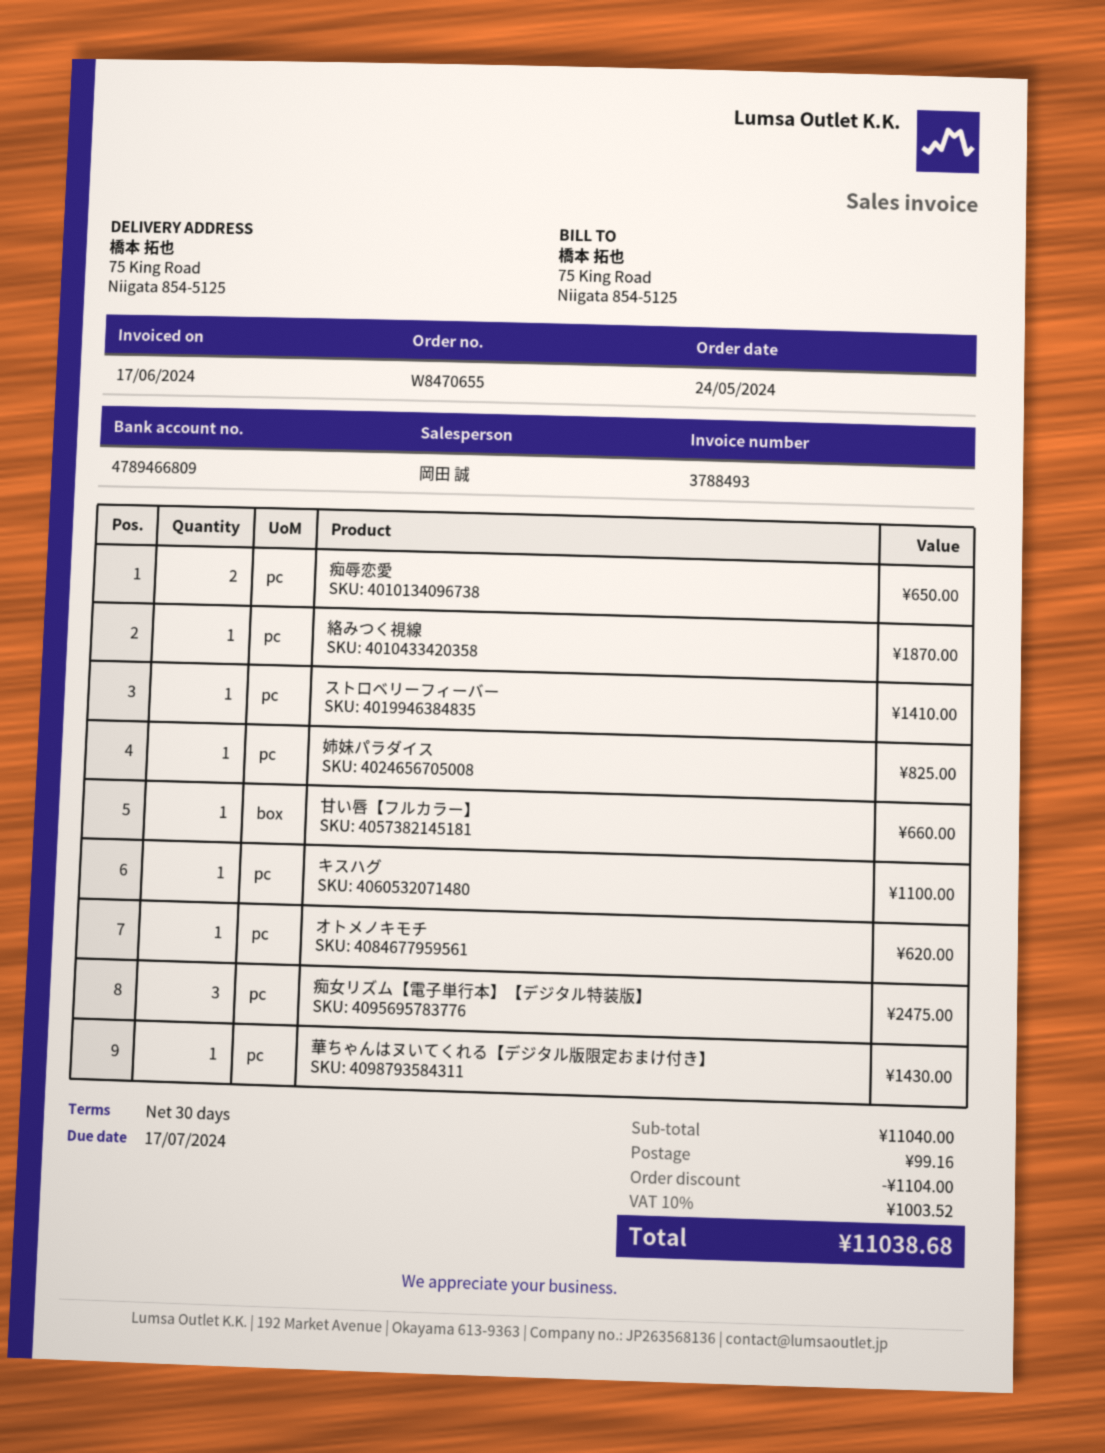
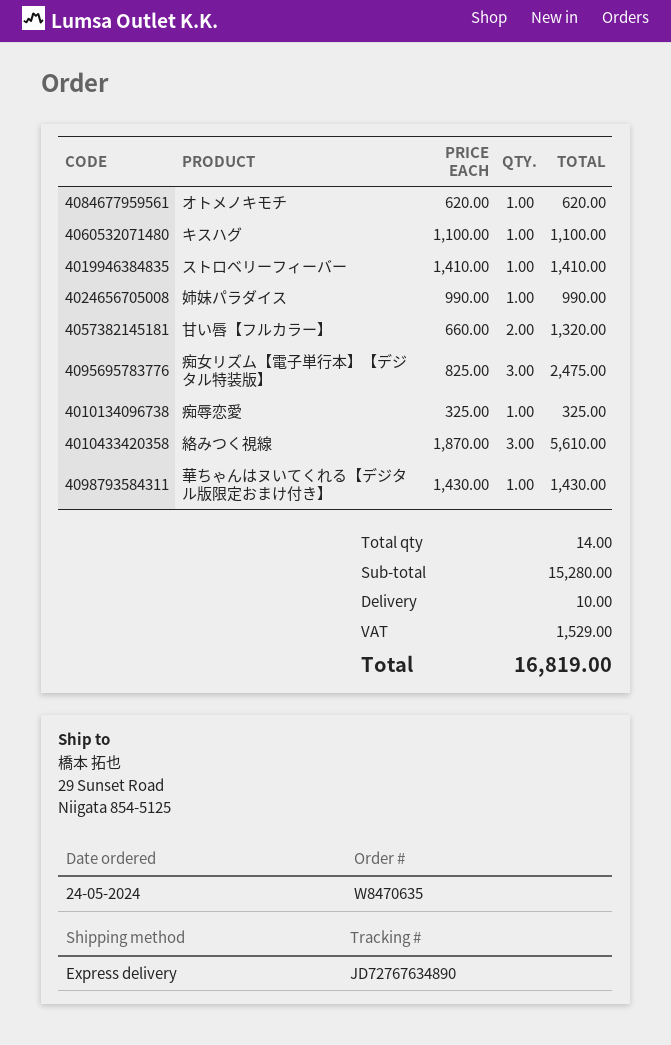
order number: W8470655 -> W8470635
ship to: 75 King Road, Niigata 854-5125 -> 29 Sunset Road, Niigata 854-5125
痴辱恋愛: 2 for 650.00 -> 1 for 325.00
絡みつく視線: 1 for 1870.00 -> 3 for 5610.00
姉妹パラダイス: 1 for 825.00 -> 1 for 990.00
甘い唇【フルカラー】: 1 for 660.00 -> 2 for 1320.00
subtotal: 11040.00 -> 15280.00
discount: 1104.00 -> none
shipping: 99.16 -> 10.00
tax: 1003.52 -> 1529.00
total: 11038.68 -> 16819.00

